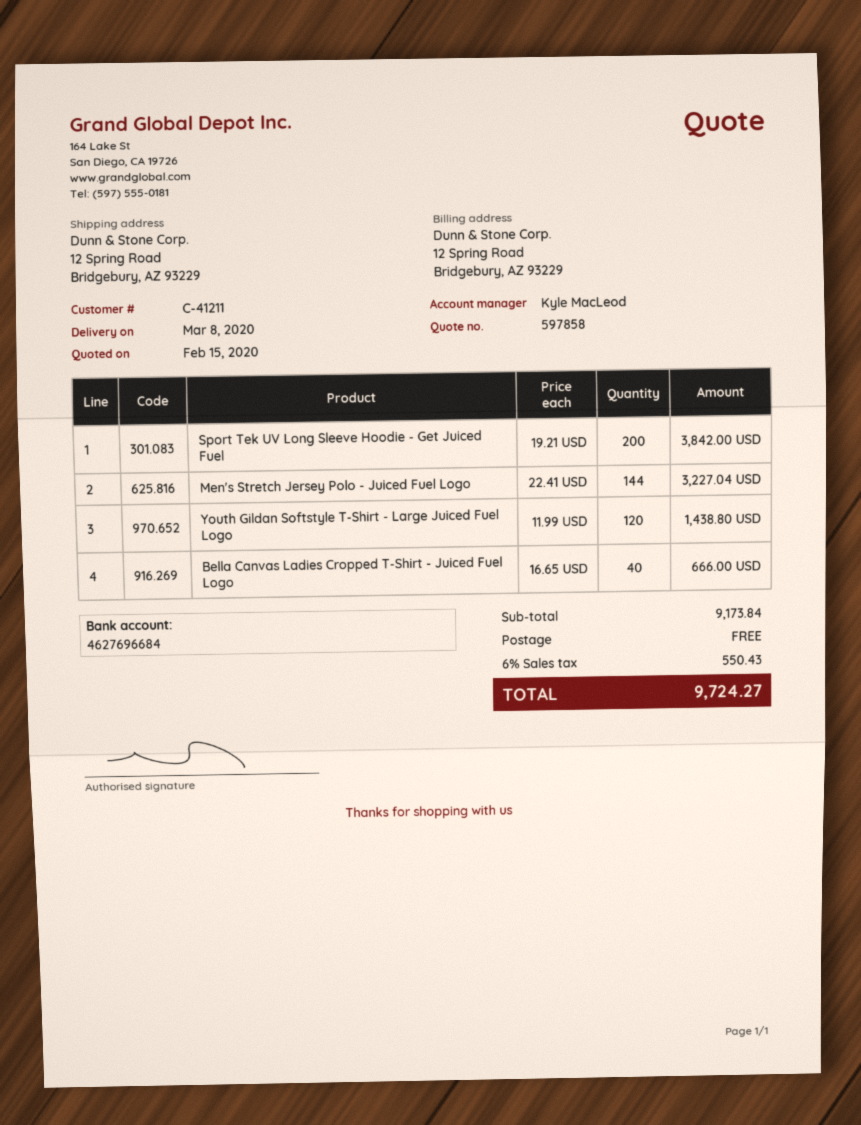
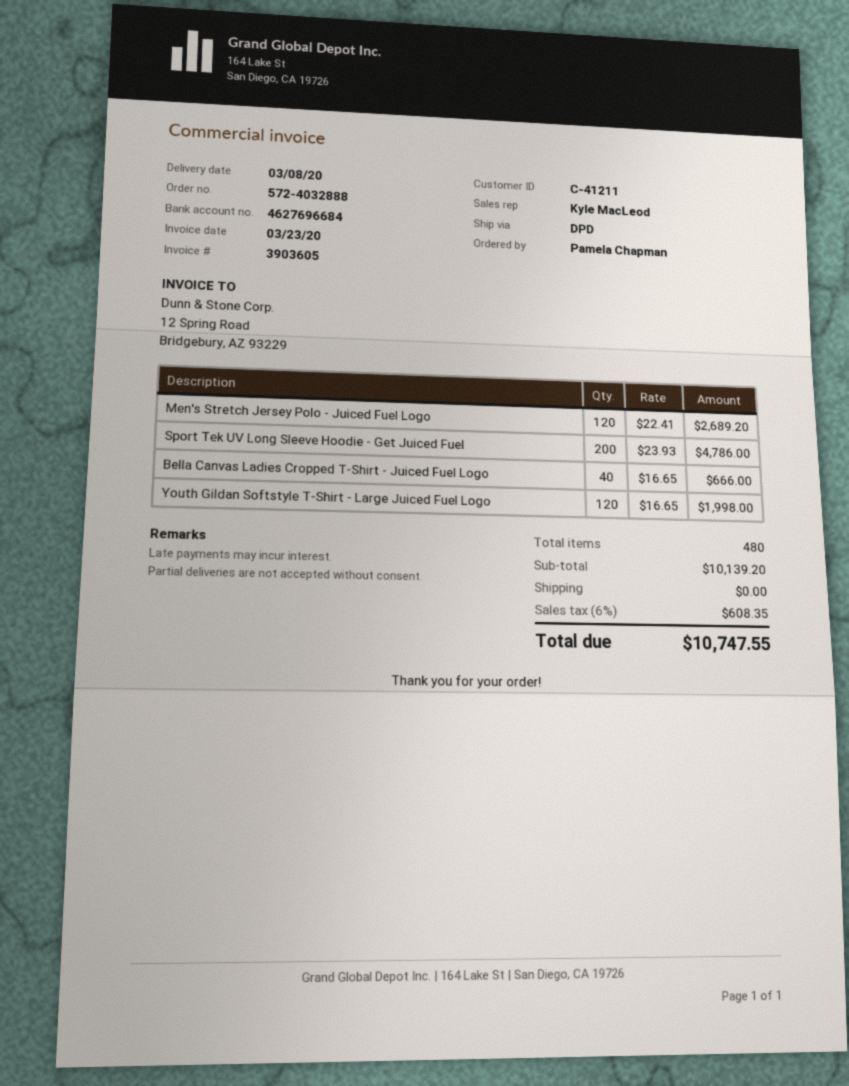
Sport Tek UV Long Sleeve Hoodie - Get Juiced Fuel: 200 x 19.21 = 3842.00 -> 200 x 23.93 = 4786.00
Men's Stretch Jersey Polo - Juiced Fuel Logo: 144 x 22.41 = 3227.04 -> 120 x 22.41 = 2689.20
Youth Gildan Softstyle T-Shirt - Large Juiced Fuel Logo: 120 x 11.99 = 1438.80 -> 120 x 16.65 = 1998.00
subtotal: 9173.84 -> 10139.20
tax: 6% = 550.43 -> 6% = 608.35
total: 9724.27 -> 10747.55

